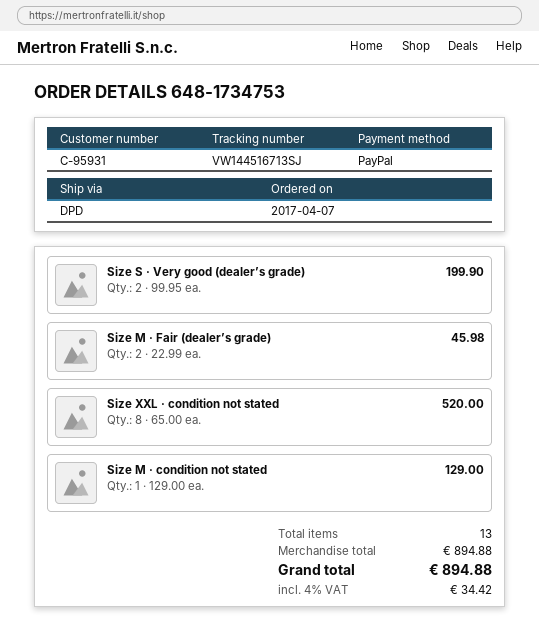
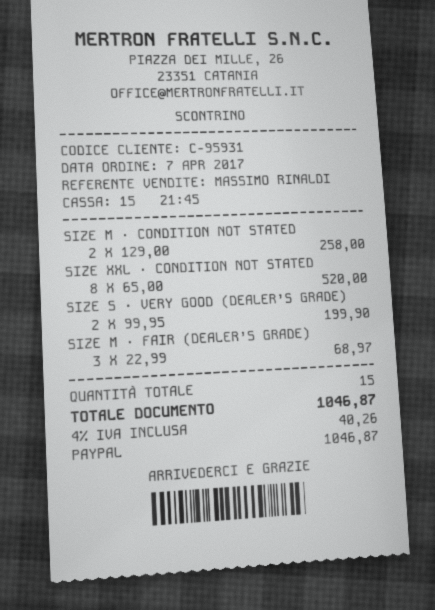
Size M · Fair (dealer’s grade): 2 x 22.99 = 45.98 -> 3 x 22.99 = 68.97
Size M · condition not stated: 1 x 129.00 = 129.00 -> 2 x 129.00 = 258.00
total quantity: 13 -> 15
tax: 4% = 34.42 -> 4% = 40.26
total: 894.88 -> 1046.87

